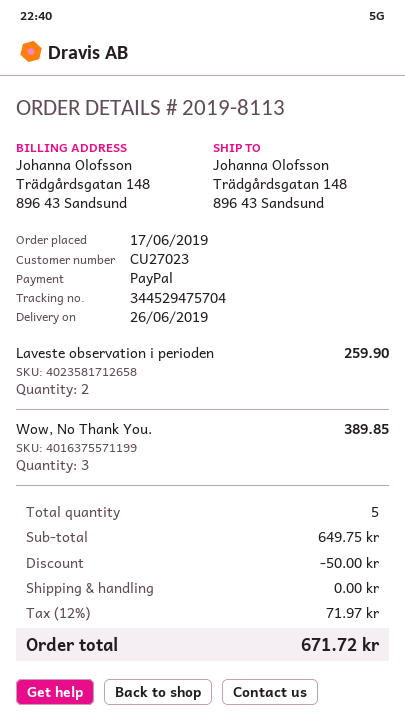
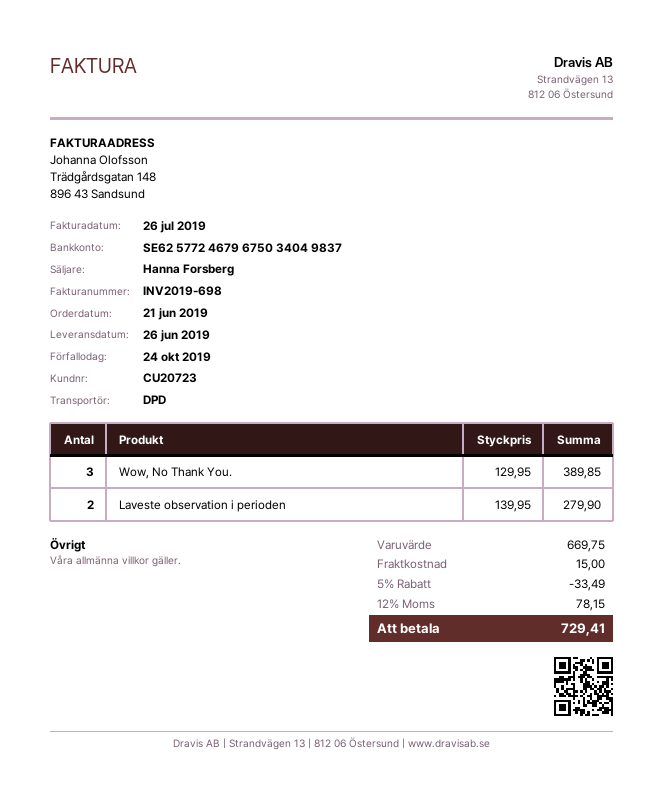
order date: 2019-06-17 -> 2019-06-21
customer number: CU27023 -> CU20723
Laveste observation i perioden: 2 for 259.90 -> 2 for 279.90
subtotal: 649.75 -> 669.75
discount: 50.00 -> 33.49
shipping: 0.00 -> 15.00
tax: 12% = 71.97 -> 12% = 78.15
total: 671.72 -> 729.41

